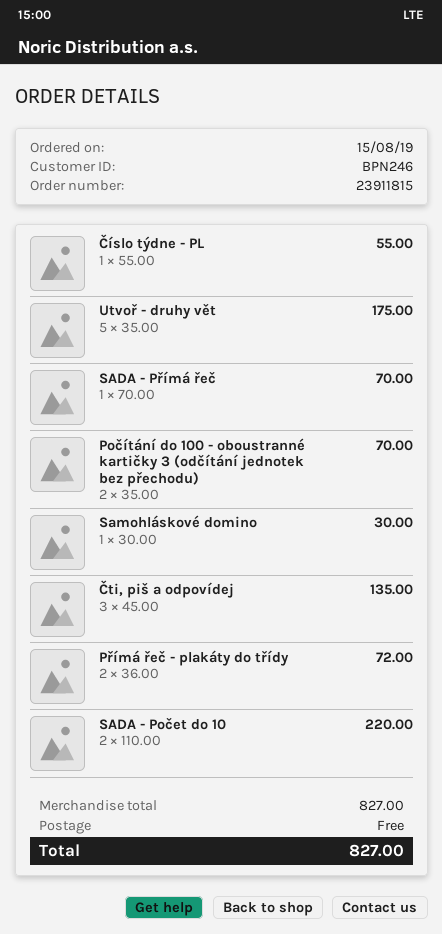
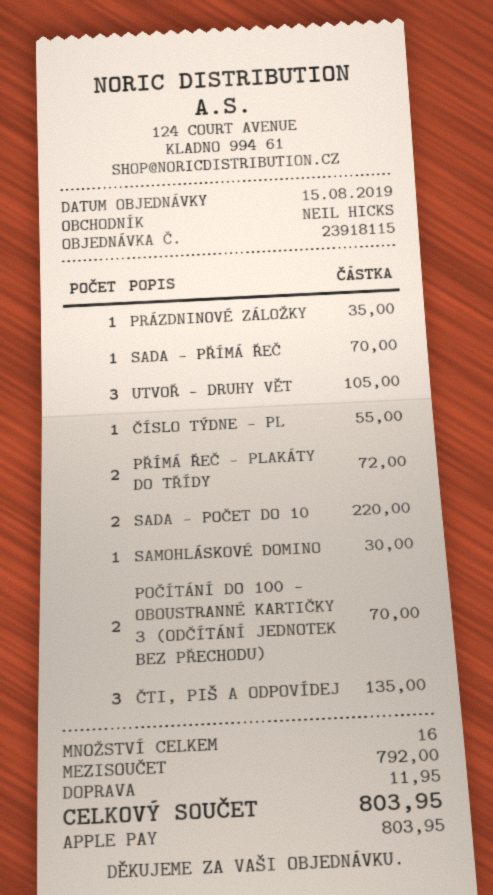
order number: 23911815 -> 23918115
Utvoř - druhy vět: 5 for 175.00 -> 3 for 105.00
PRÁZDNINOVÉ ZÁLOŽKY: none -> 1 for 35.00
subtotal: 827.00 -> 792.00
shipping: 0.00 -> 11.95
total: 827.00 -> 803.95

